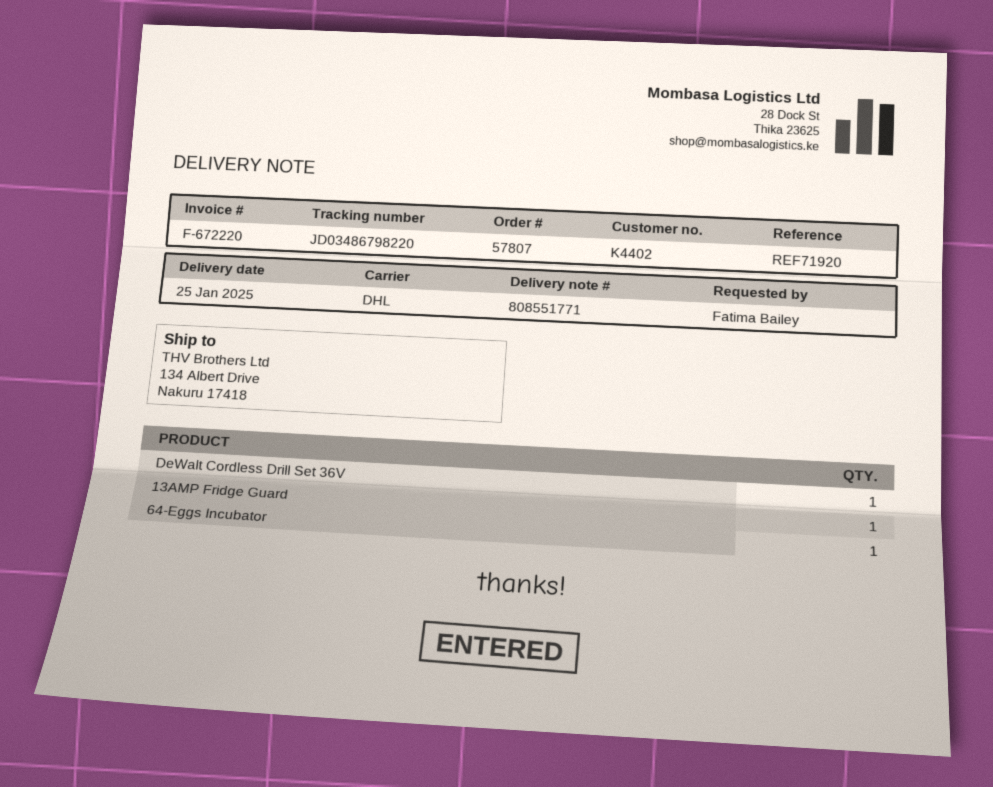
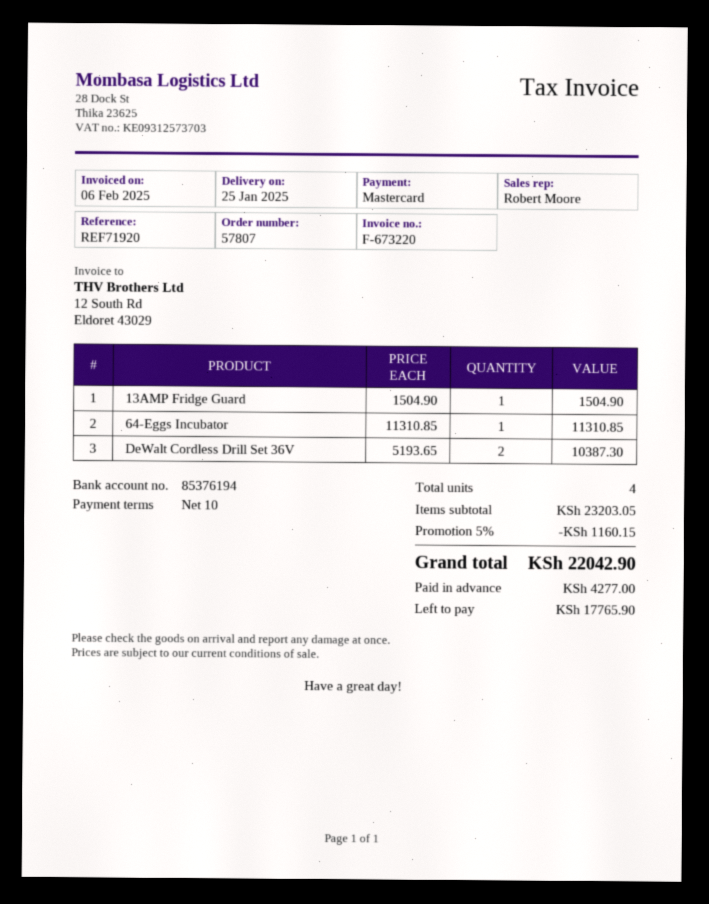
invoice number: F-672220 -> F-673220
DeWalt Cordless Drill Set 36V: 1 -> 2

